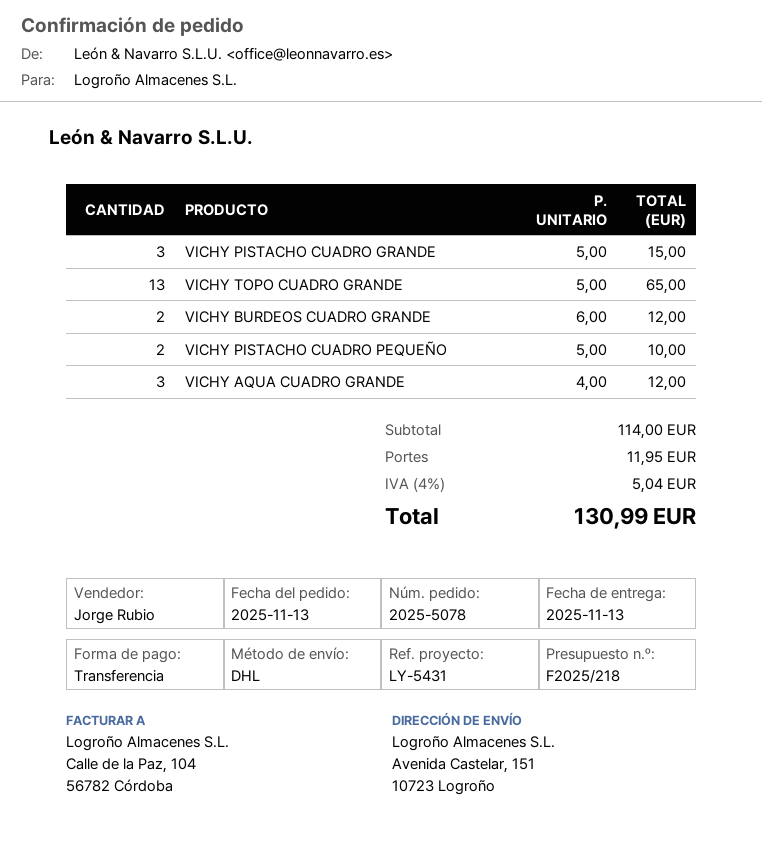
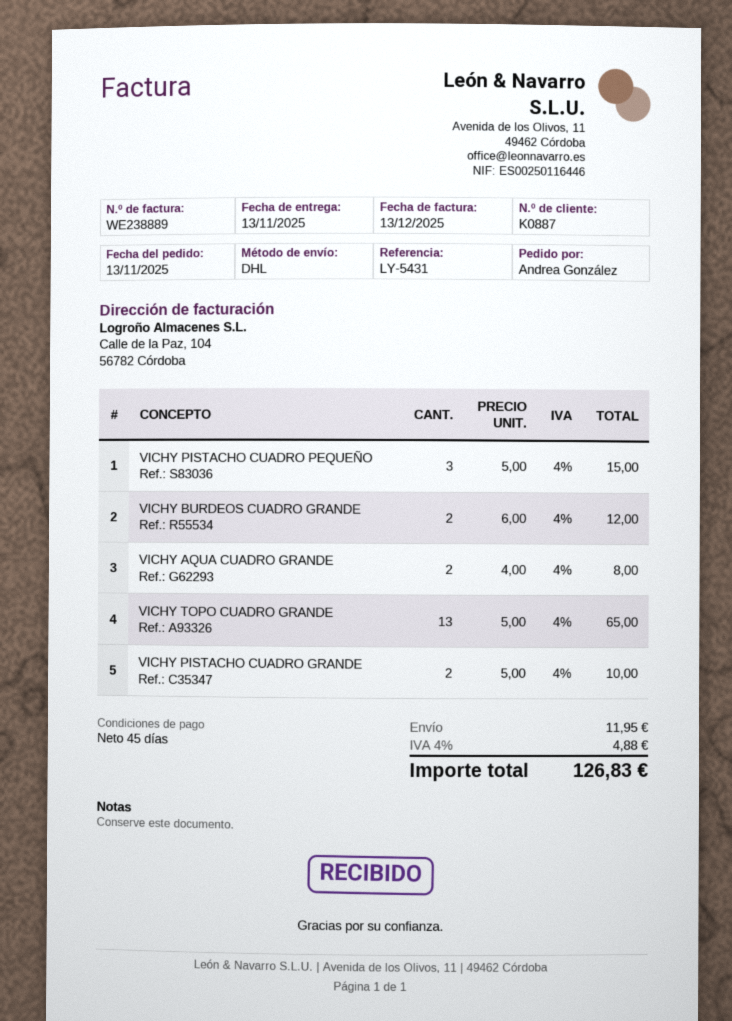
VICHY PISTACHO CUADRO GRANDE: 3 x 5.00 = 15.00 -> 2 x 5.00 = 10.00
VICHY PISTACHO CUADRO PEQUEÑO: 2 x 5.00 = 10.00 -> 3 x 5.00 = 15.00
VICHY AQUA CUADRO GRANDE: 3 x 4.00 = 12.00 -> 2 x 4.00 = 8.00
tax: 4% = 5.04 -> 4% = 4.88
total: 130.99 -> 126.83

